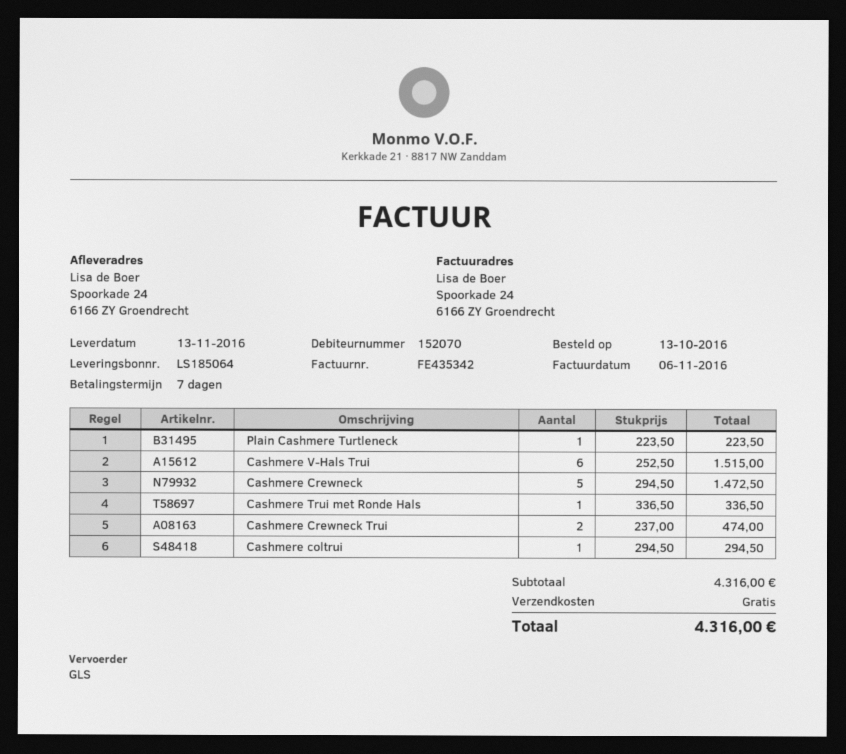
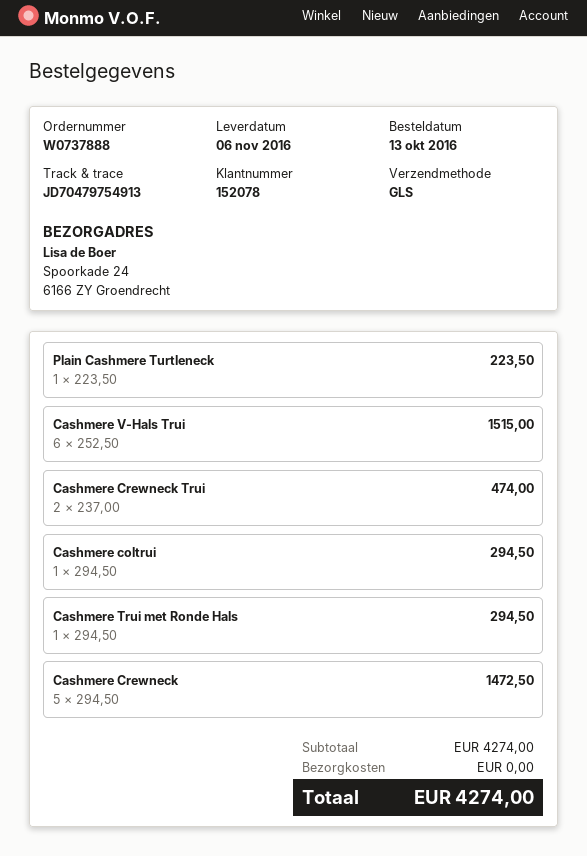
delivery date: 2016-11-13 -> 2016-11-06
customer number: 152070 -> 152078
Cashmere Trui met Ronde Hals: 1 x 336.50 = 336.50 -> 1 x 294.50 = 294.50
subtotal: 4316.00 -> 4274.00
total: 4316.00 -> 4274.00

